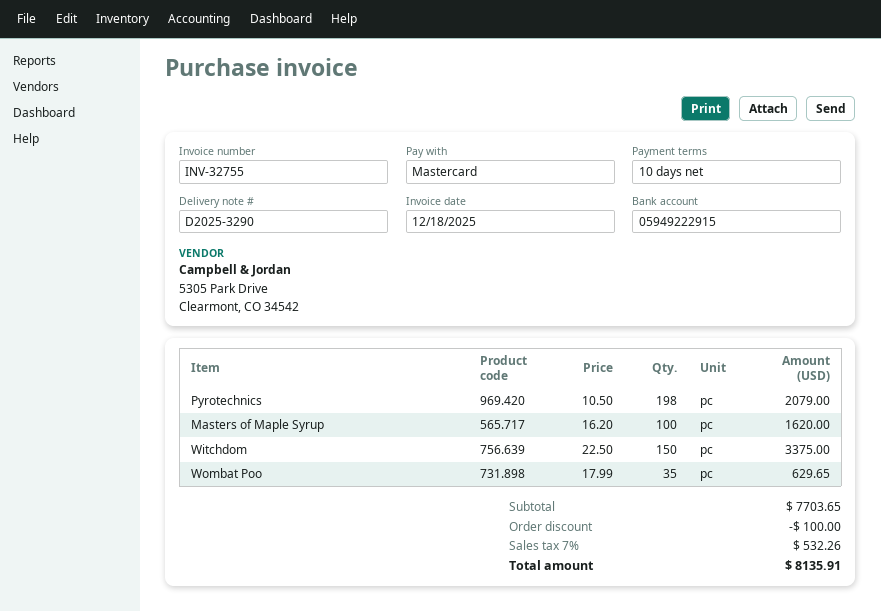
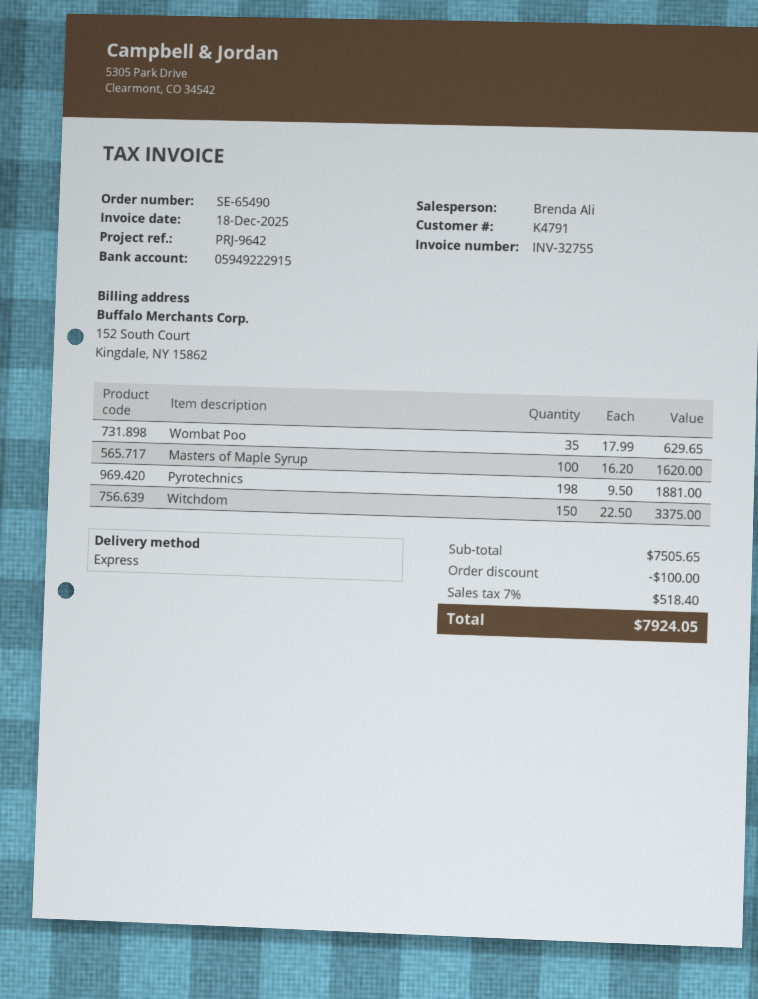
Pyrotechnics: 198 x 10.50 = 2079.00 -> 198 x 9.50 = 1881.00
subtotal: 7703.65 -> 7505.65
tax: 7% = 532.26 -> 7% = 518.40
total: 8135.91 -> 7924.05

